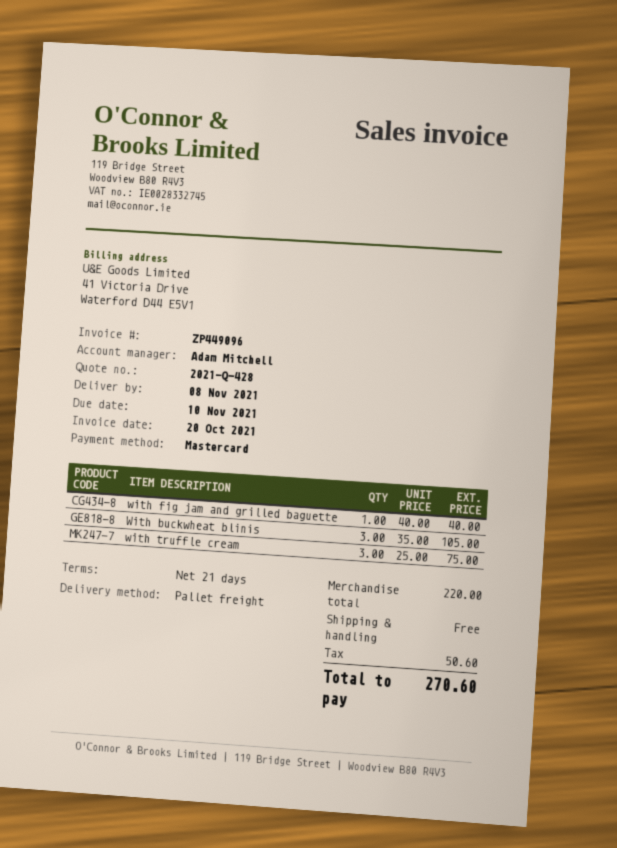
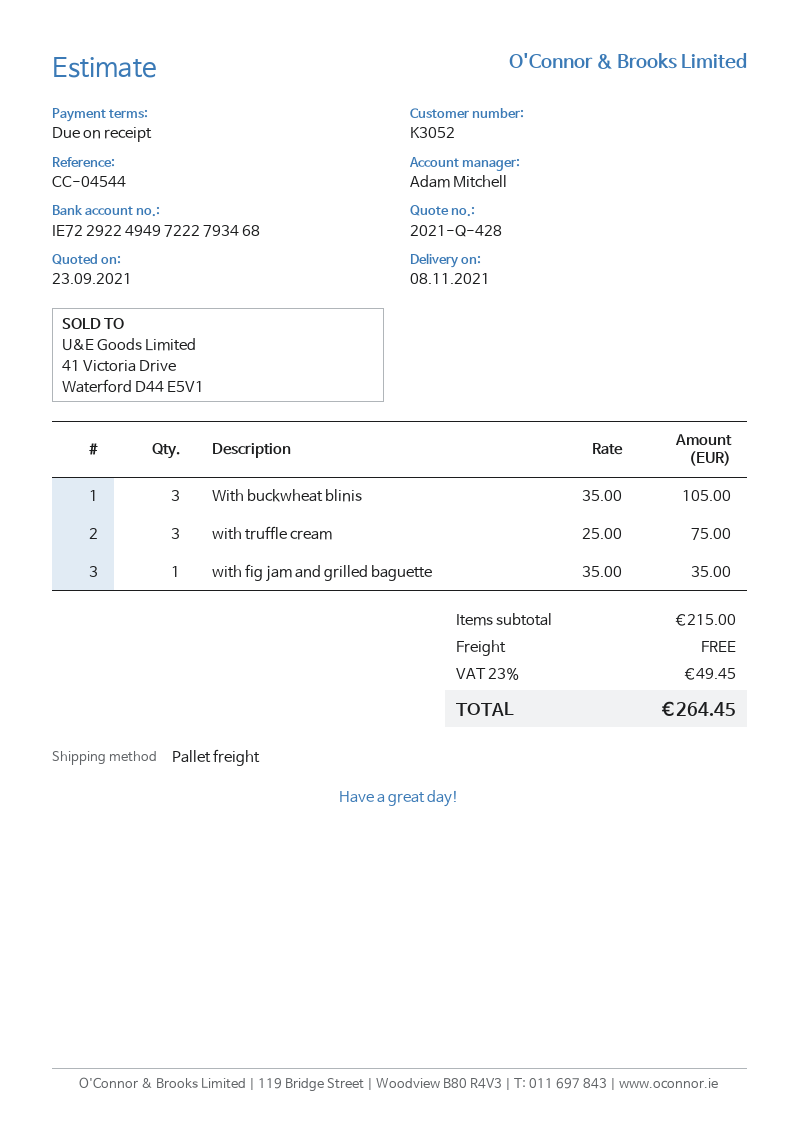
payment terms: 21 days -> on receipt
with fig jam and grilled baguette: 1 x 40.00 = 40.00 -> 1 x 35.00 = 35.00
subtotal: 220.00 -> 215.00
tax: 50.60 -> 49.45
total: 270.60 -> 264.45

